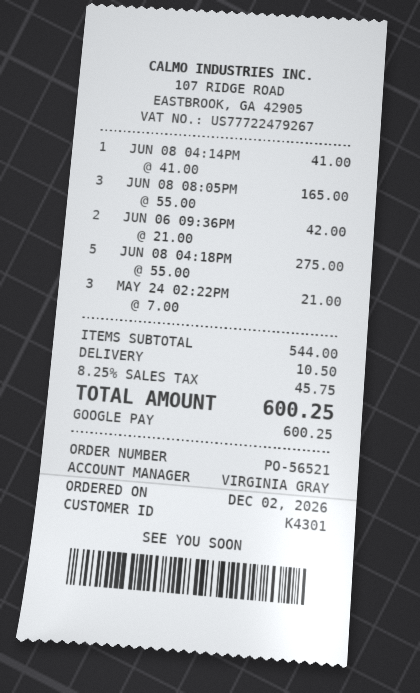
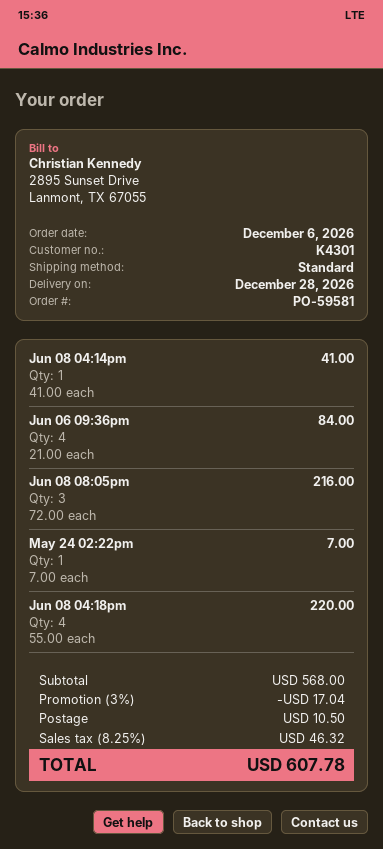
order number: PO-56521 -> PO-59581
order date: 2026-12-02 -> 2026-12-06
JUN 08 08:05PM: 3 x 55.00 = 165.00 -> 3 x 72.00 = 216.00
JUN 06 09:36PM: 2 x 21.00 = 42.00 -> 4 x 21.00 = 84.00
JUN 08 04:18PM: 5 x 55.00 = 275.00 -> 4 x 55.00 = 220.00
MAY 24 02:22PM: 3 x 7.00 = 21.00 -> 1 x 7.00 = 7.00
subtotal: 544.00 -> 568.00
discount: none -> 3% = 17.04
tax: 8.25% = 45.75 -> 8.25% = 46.32
total: 600.25 -> 607.78

